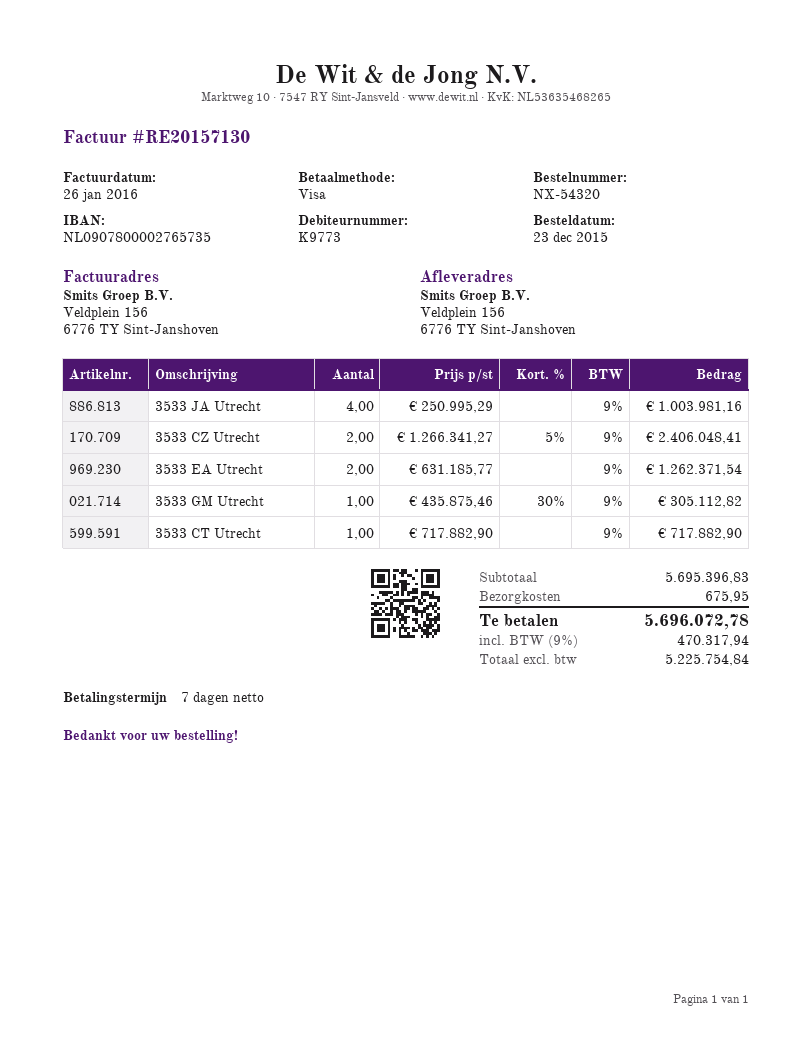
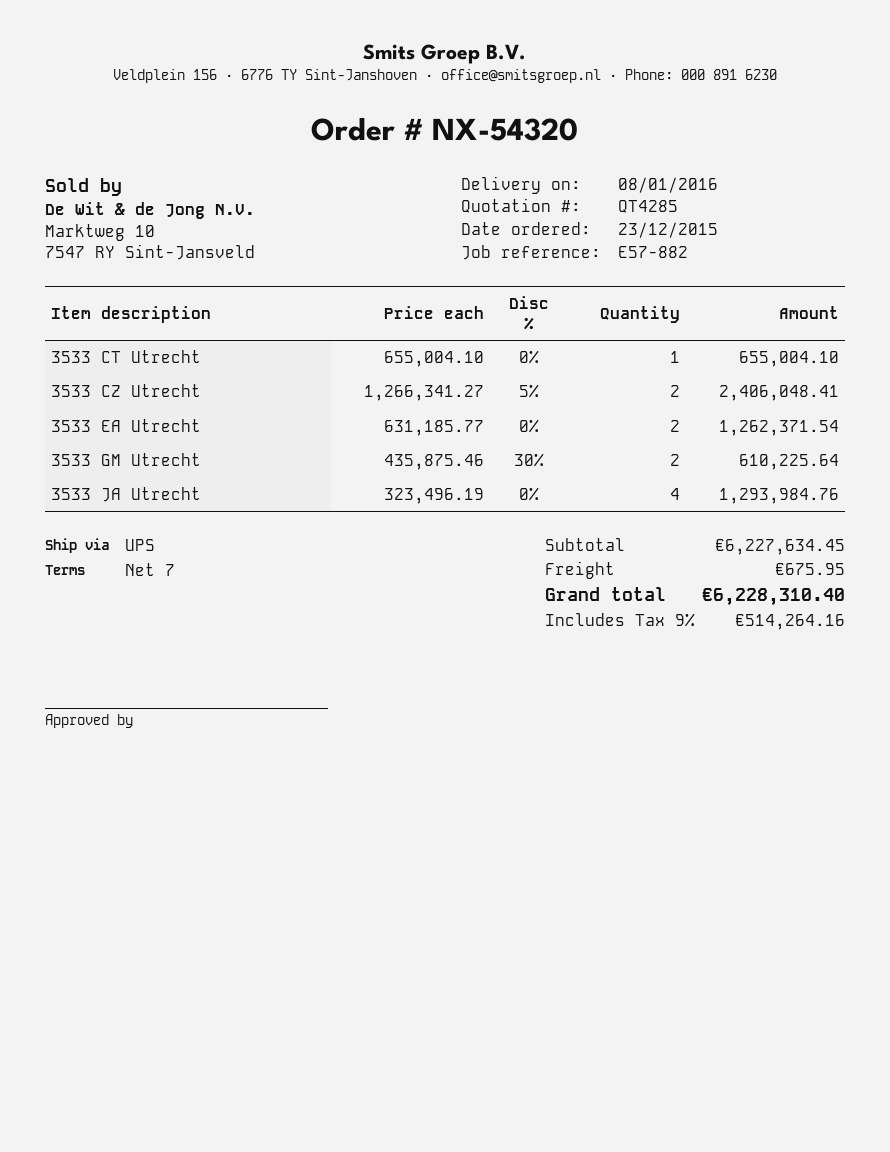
3533 JA Utrecht: 4 x 250995.29 = 1003981.16 -> 4 x 323496.19 = 1293984.76
3533 GM Utrecht: 1 x 435875.46 - 30% = 305112.82 -> 2 x 435875.46 - 30% = 610225.64
3533 CT Utrecht: 1 x 717882.90 = 717882.90 -> 1 x 655004.10 = 655004.10
subtotal: 5695396.83 -> 6227634.45
tax: 9% = 470317.94 -> 9% = 514264.16
total: 5696072.78 -> 6228310.40

